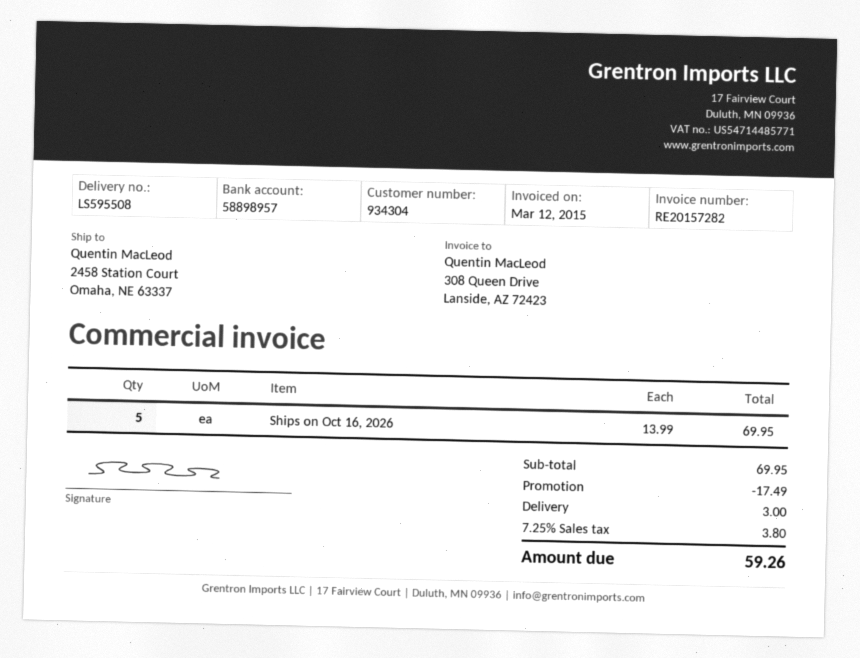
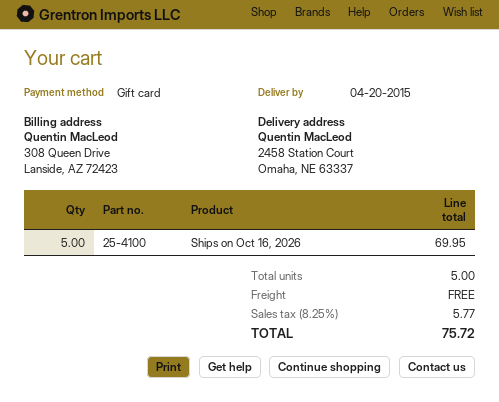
discount: 17.49 -> none
shipping: 3.00 -> 0.00
tax: 7.25% = 3.80 -> 8.25% = 5.77
total: 59.26 -> 75.72

